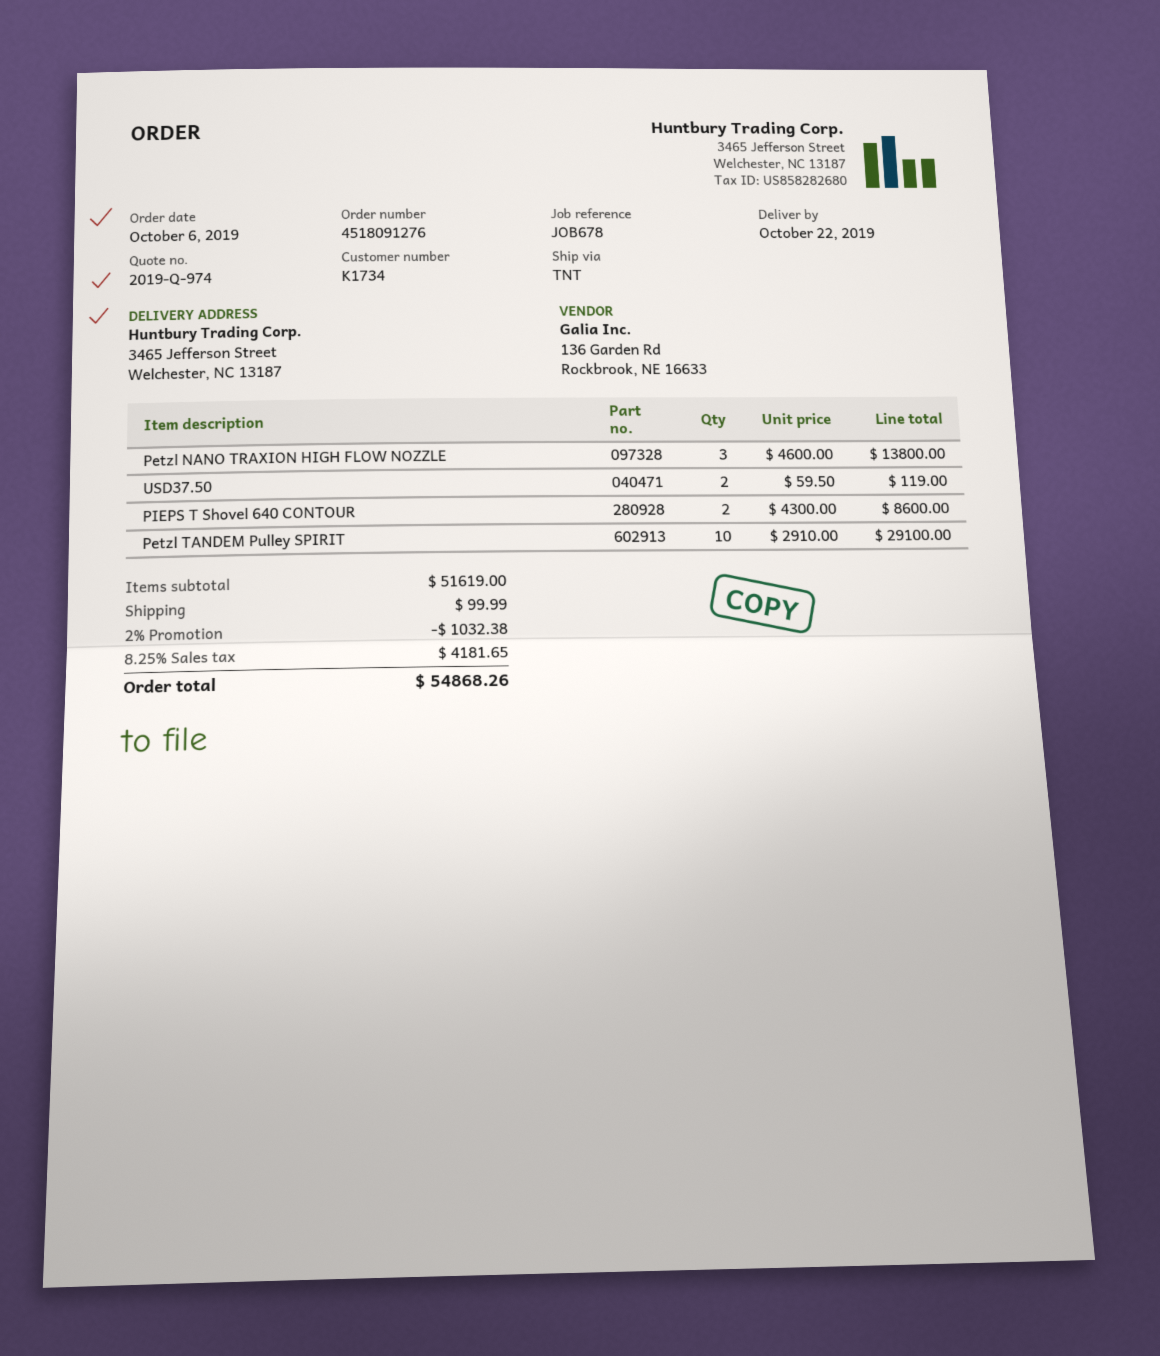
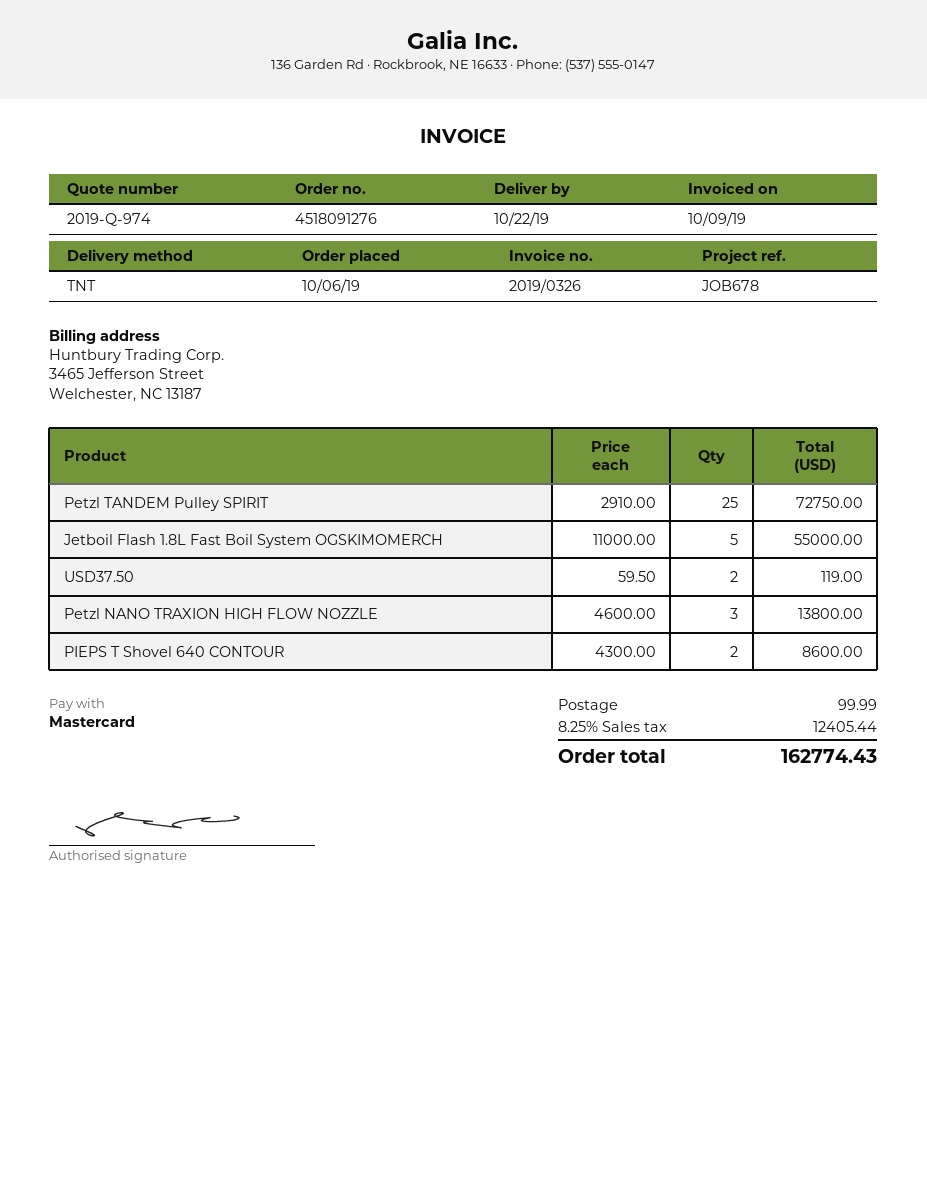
Petzl TANDEM Pulley SPIRIT: 10 x 2910.00 = 29100.00 -> 25 x 2910.00 = 72750.00
Jetboil Flash 1.8L Fast Boil System OGSKIMOMERCH: none -> 5 x 11000.00 = 55000.00
discount: 2% = 1032.38 -> none
tax: 8.25% = 4181.65 -> 8.25% = 12405.44
total: 54868.26 -> 162774.43

